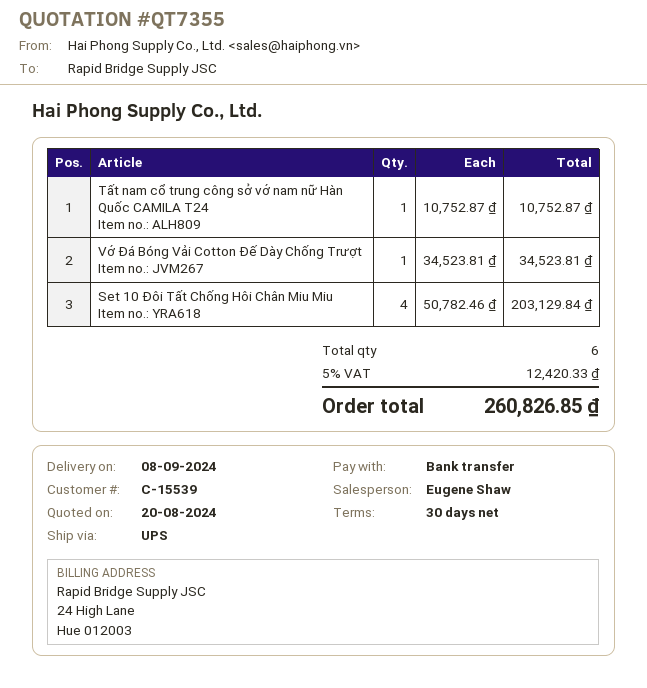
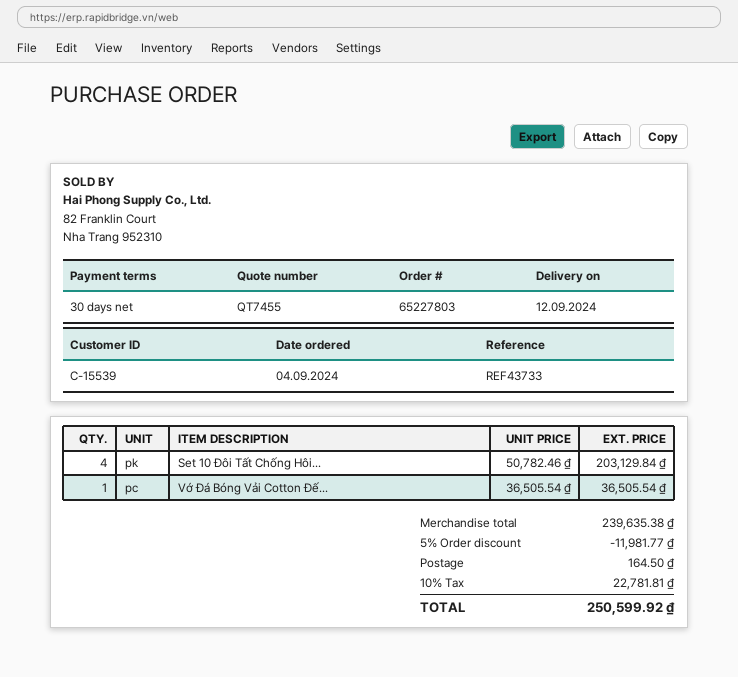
quote number: QT7355 -> QT7455
delivery date: 2024-09-08 -> 2024-09-12
Tất nam cổ trung công sở vớ nam nữ Hàn Quốc CAMILA T24: 1 x 10752.87 = 10752.87 -> none
Vớ Đá Bóng Vải Cotton Đế Dày Chống Trượt: 1 x 34523.81 = 34523.81 -> 1 x 36505.54 = 36505.54
discount: none -> 5% = 11981.77
shipping: none -> 164.50
tax: 5% = 12420.33 -> 10% = 22781.81
total: 260826.85 -> 250599.92

